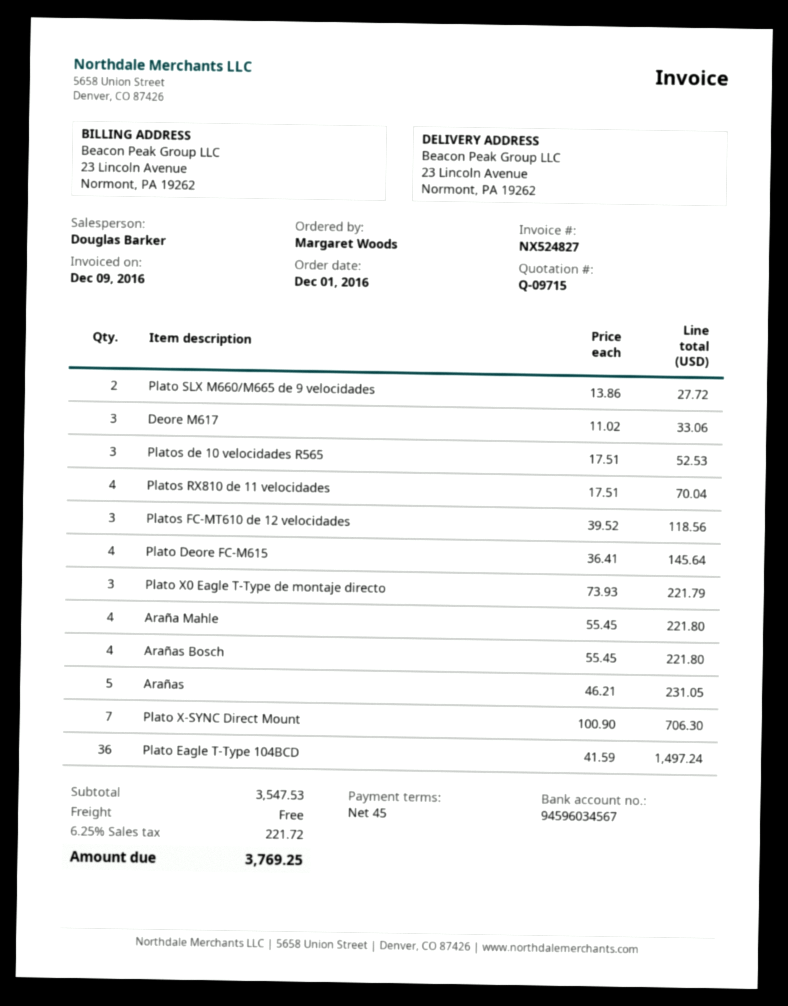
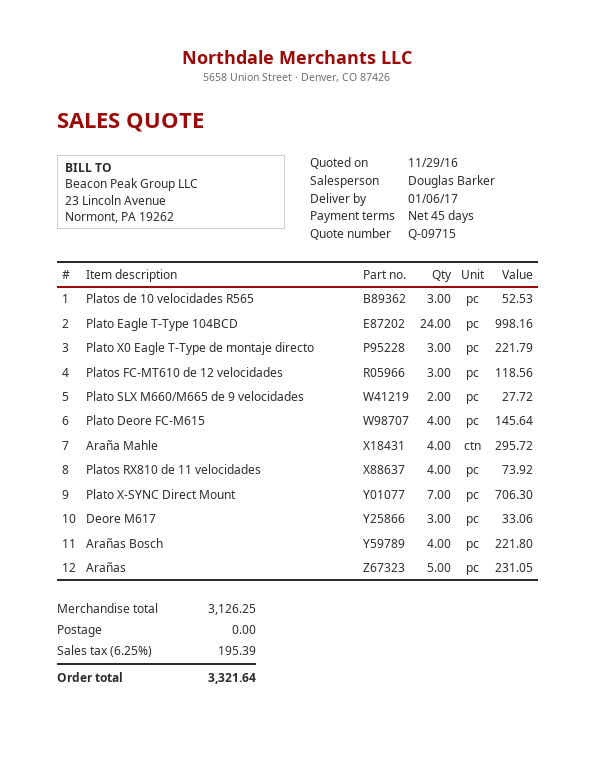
Platos RX810 de 11 velocidades: 4 for 70.04 -> 4 for 73.92
Araña Mahle: 4 for 221.80 -> 4 for 295.72
Plato Eagle T-Type 104BCD: 36 for 1497.24 -> 24 for 998.16
subtotal: 3547.53 -> 3126.25
tax: 6.25% = 221.72 -> 6.25% = 195.39
total: 3769.25 -> 3321.64

